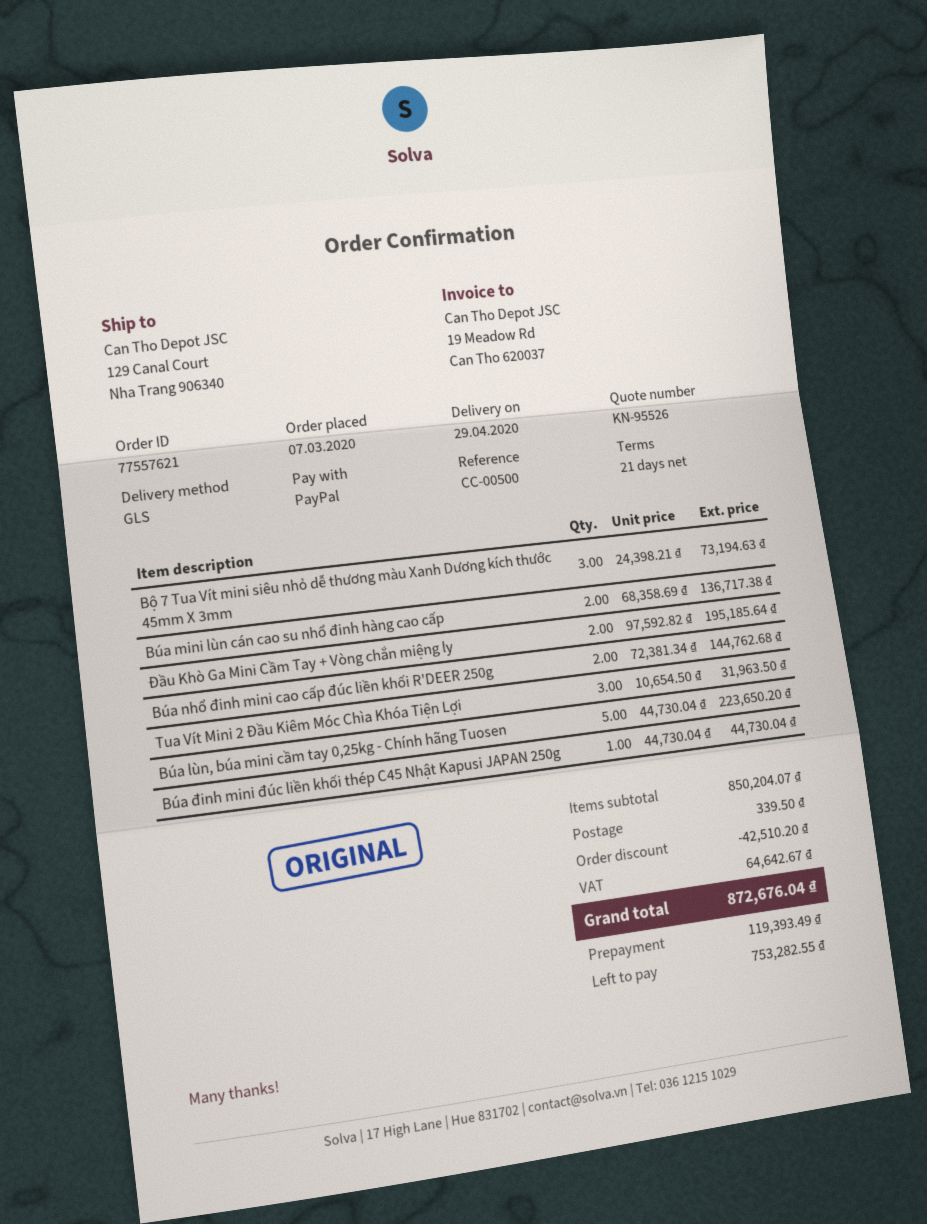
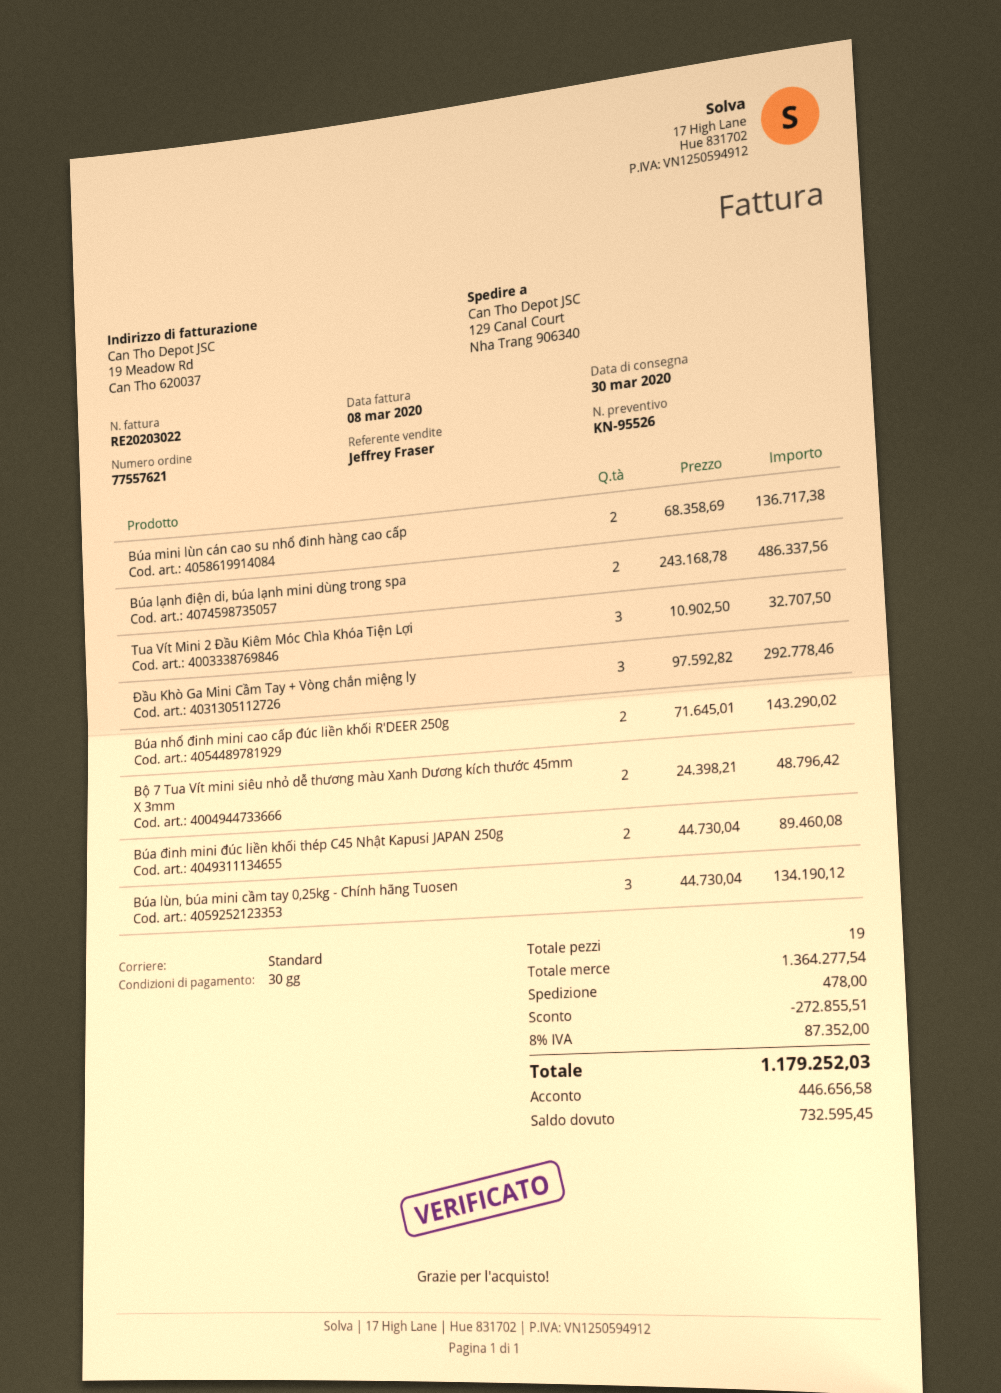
delivery date: 2020-04-29 -> 2020-03-30
payment terms: 21 days -> 30 days
shipping method: GLS -> standard
Bộ 7 Tua Vít mini siêu nhỏ dễ thương màu Xanh Dương kích thước 45mm X 3mm: 3 x 24398.21 = 73194.63 -> 2 x 24398.21 = 48796.42
Đầu Khò Ga Mini Cầm Tay + Vòng chắn miệng ly: 2 x 97592.82 = 195185.64 -> 3 x 97592.82 = 292778.46
Búa nhổ đinh mini cao cấp đúc liền khối R'DEER 250g: 2 x 72381.34 = 144762.68 -> 2 x 71645.01 = 143290.02
Tua Vít Mini 2 Đầu Kiêm Móc Chìa Khóa Tiện Lợi: 3 x 10654.50 = 31963.50 -> 3 x 10902.50 = 32707.50
Búa lùn, búa mini cầm tay 0,25kg - Chính hãng Tuosen: 5 x 44730.04 = 223650.20 -> 3 x 44730.04 = 134190.12
Búa đinh mini đúc liền khối thép C45 Nhật Kapusi JAPAN 250g: 1 x 44730.04 = 44730.04 -> 2 x 44730.04 = 89460.08
Búa lạnh điện di, búa lạnh mini dùng trong spa: none -> 2 x 243168.78 = 486337.56
subtotal: 850204.07 -> 1364277.54
discount: 42510.20 -> 272855.51
shipping: 339.50 -> 478.00
tax: 64642.67 -> 87352.00
total: 872676.04 -> 1179252.03
deposit: 119393.49 -> 446656.58
balance: 753282.55 -> 732595.45

